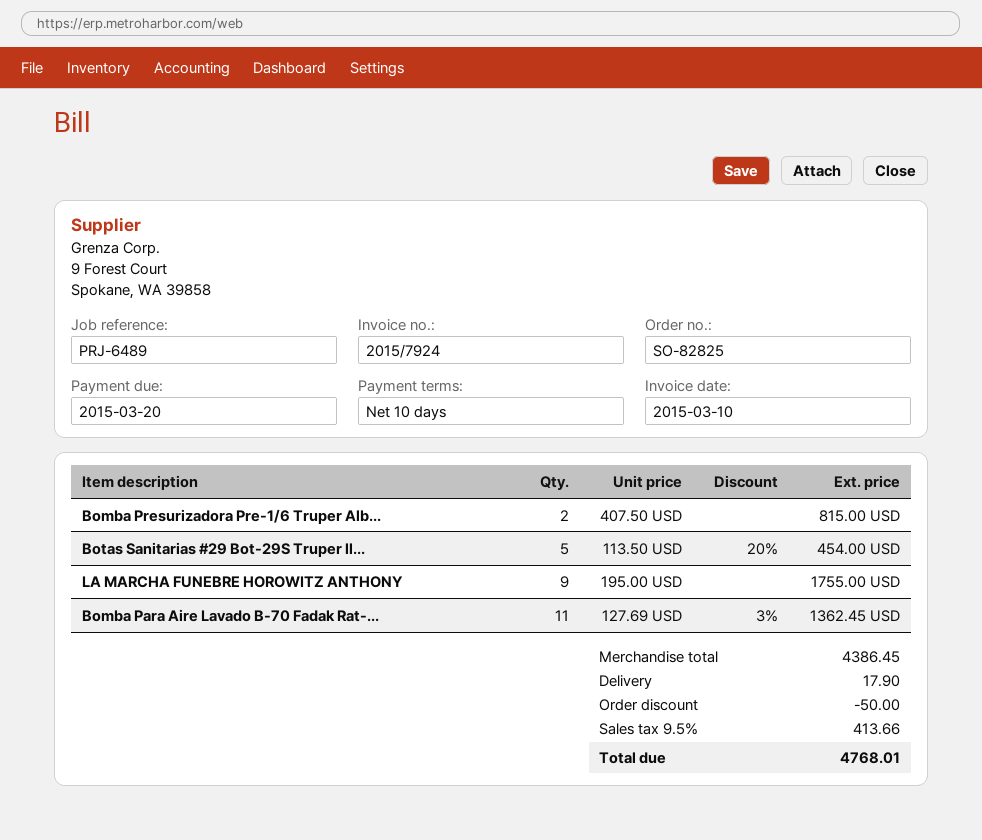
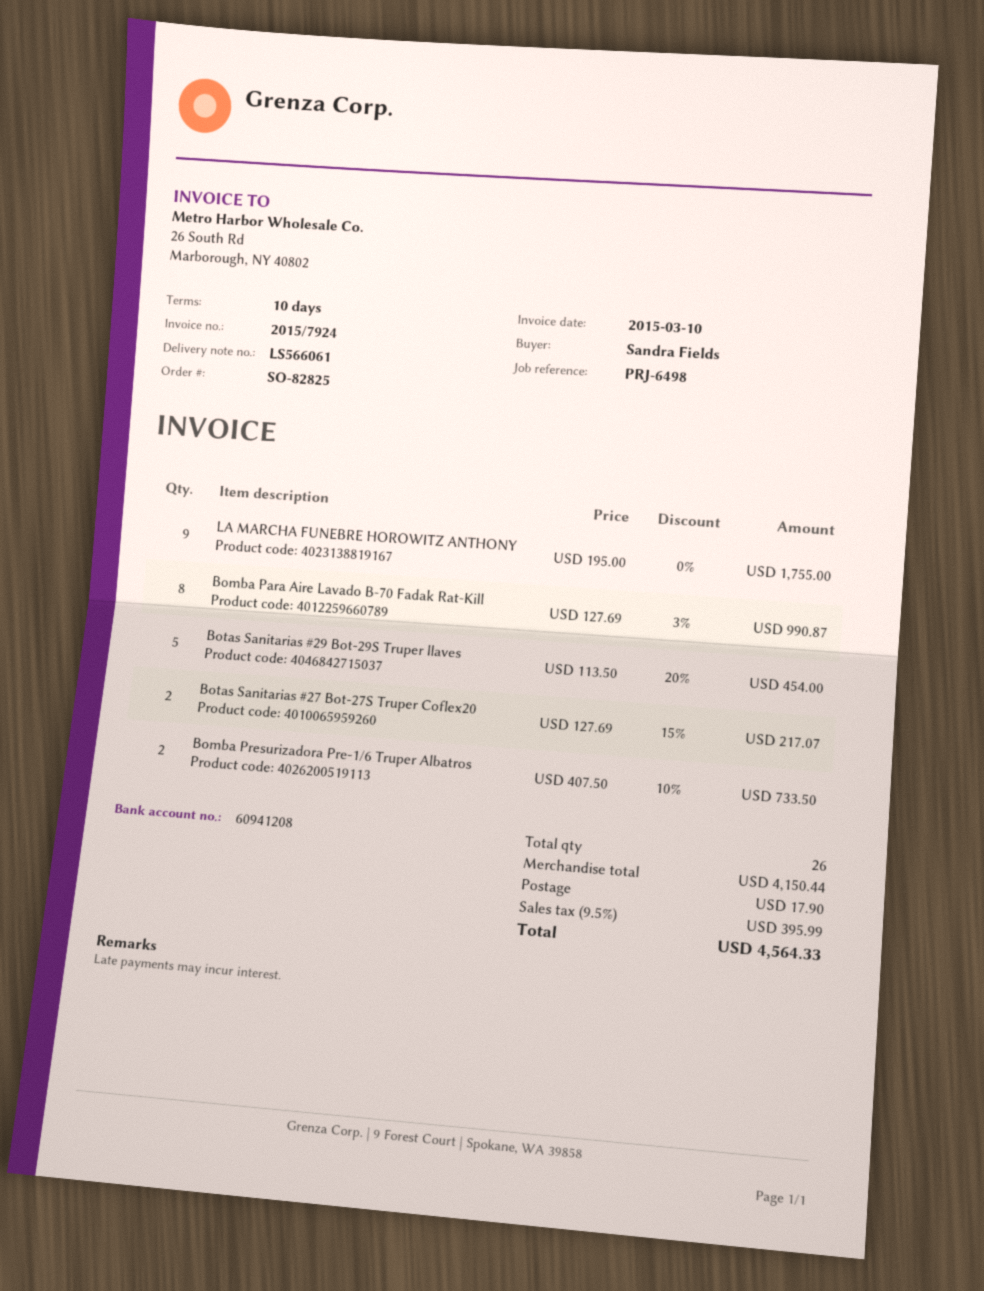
reference: PRJ-6489 -> PRJ-6498
Bomba Presurizadora Pre-1/6 Truper Alb...: 2 x 407.50 = 815.00 -> 2 x 407.50 - 10% = 733.50
Bomba Para Aire Lavado B-70 Fadak Rat-...: 11 x 127.69 - 3% = 1362.45 -> 8 x 127.69 - 3% = 990.87
Botas Sanitarias #27 Bot-27S Truper Coflex20: none -> 2 x 127.69 - 15% = 217.07
subtotal: 4386.45 -> 4150.44
discount: 50.00 -> none
tax: 9.5% = 413.66 -> 9.5% = 395.99
total: 4768.01 -> 4564.33

